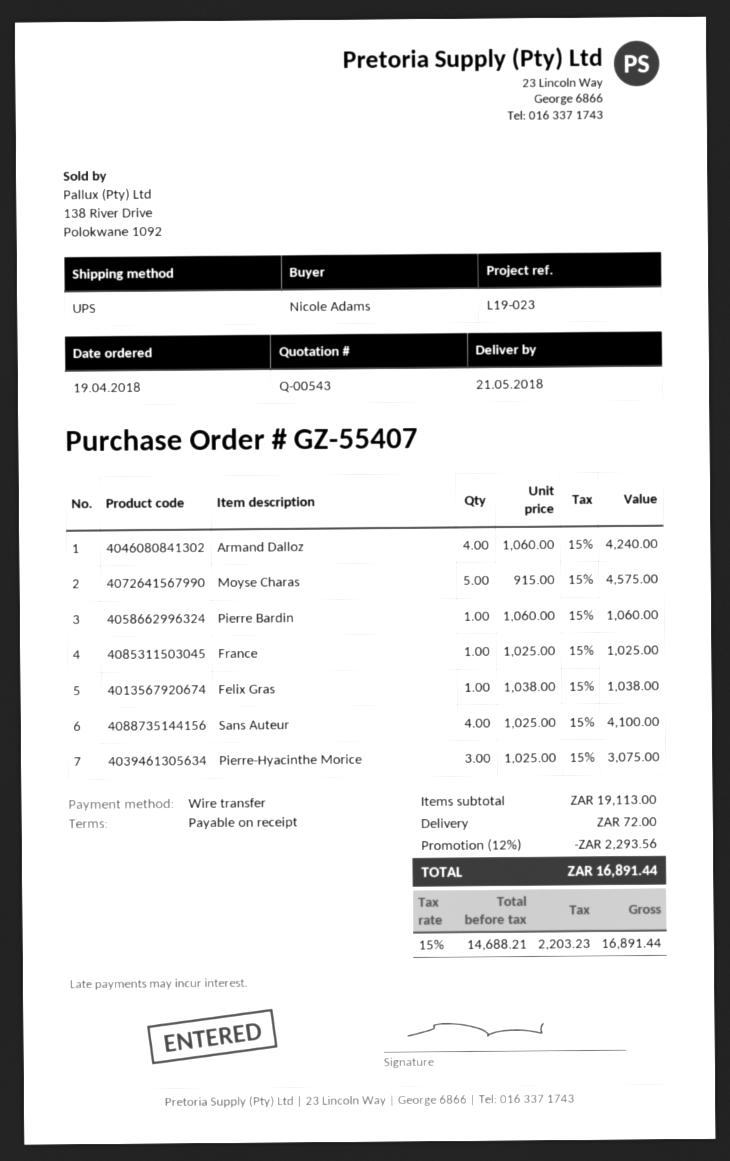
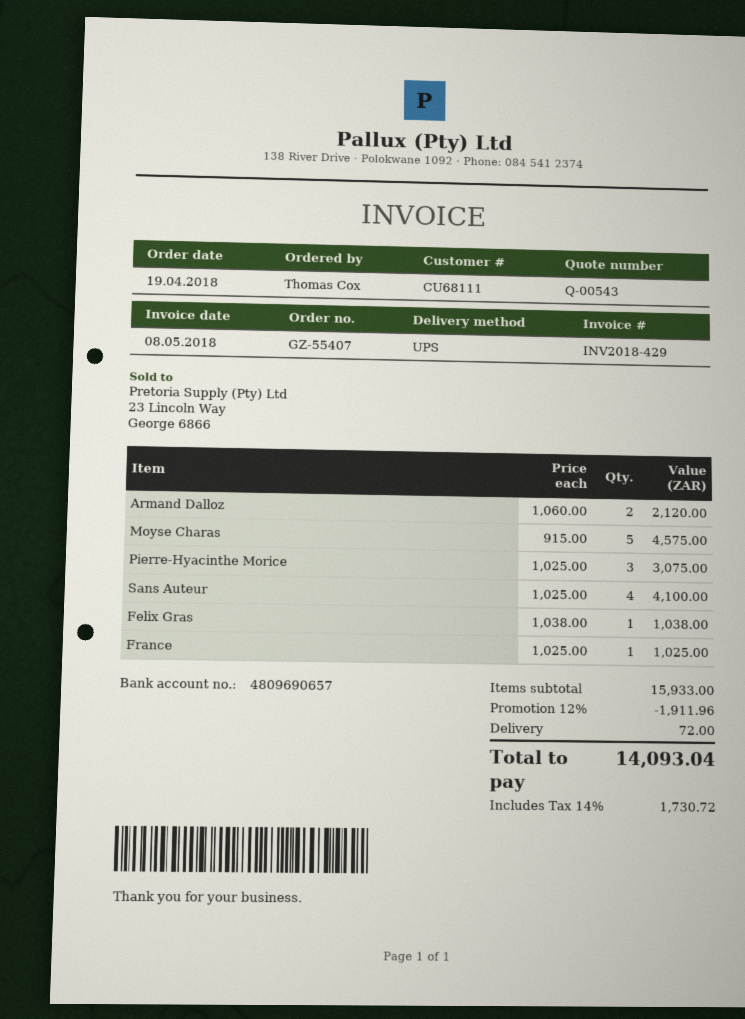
ordered by: Nicole Adams -> Thomas Cox
Armand Dalloz: 4 x 1060.00 = 4240.00 -> 2 x 1060.00 = 2120.00
Pierre Bardin: 1 x 1060.00 = 1060.00 -> none
subtotal: 19113.00 -> 15933.00
discount: 12% = 2293.56 -> 12% = 1911.96
tax: 15% = 2203.23 -> 14% = 1730.72
total: 16891.44 -> 14093.04

